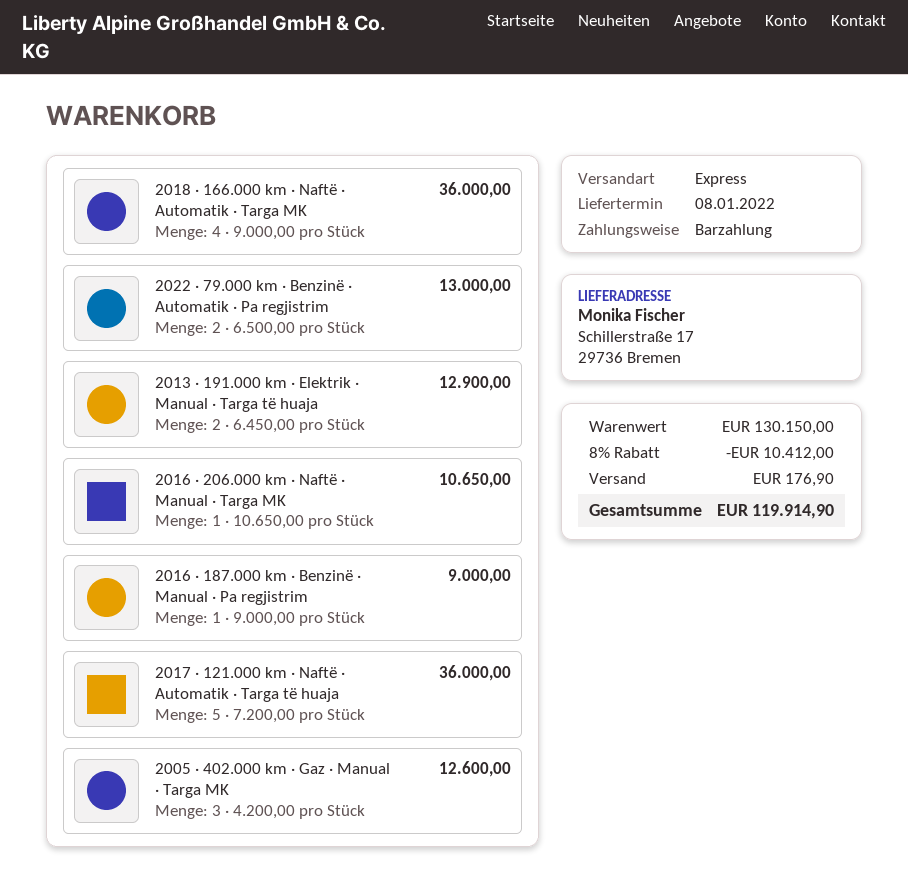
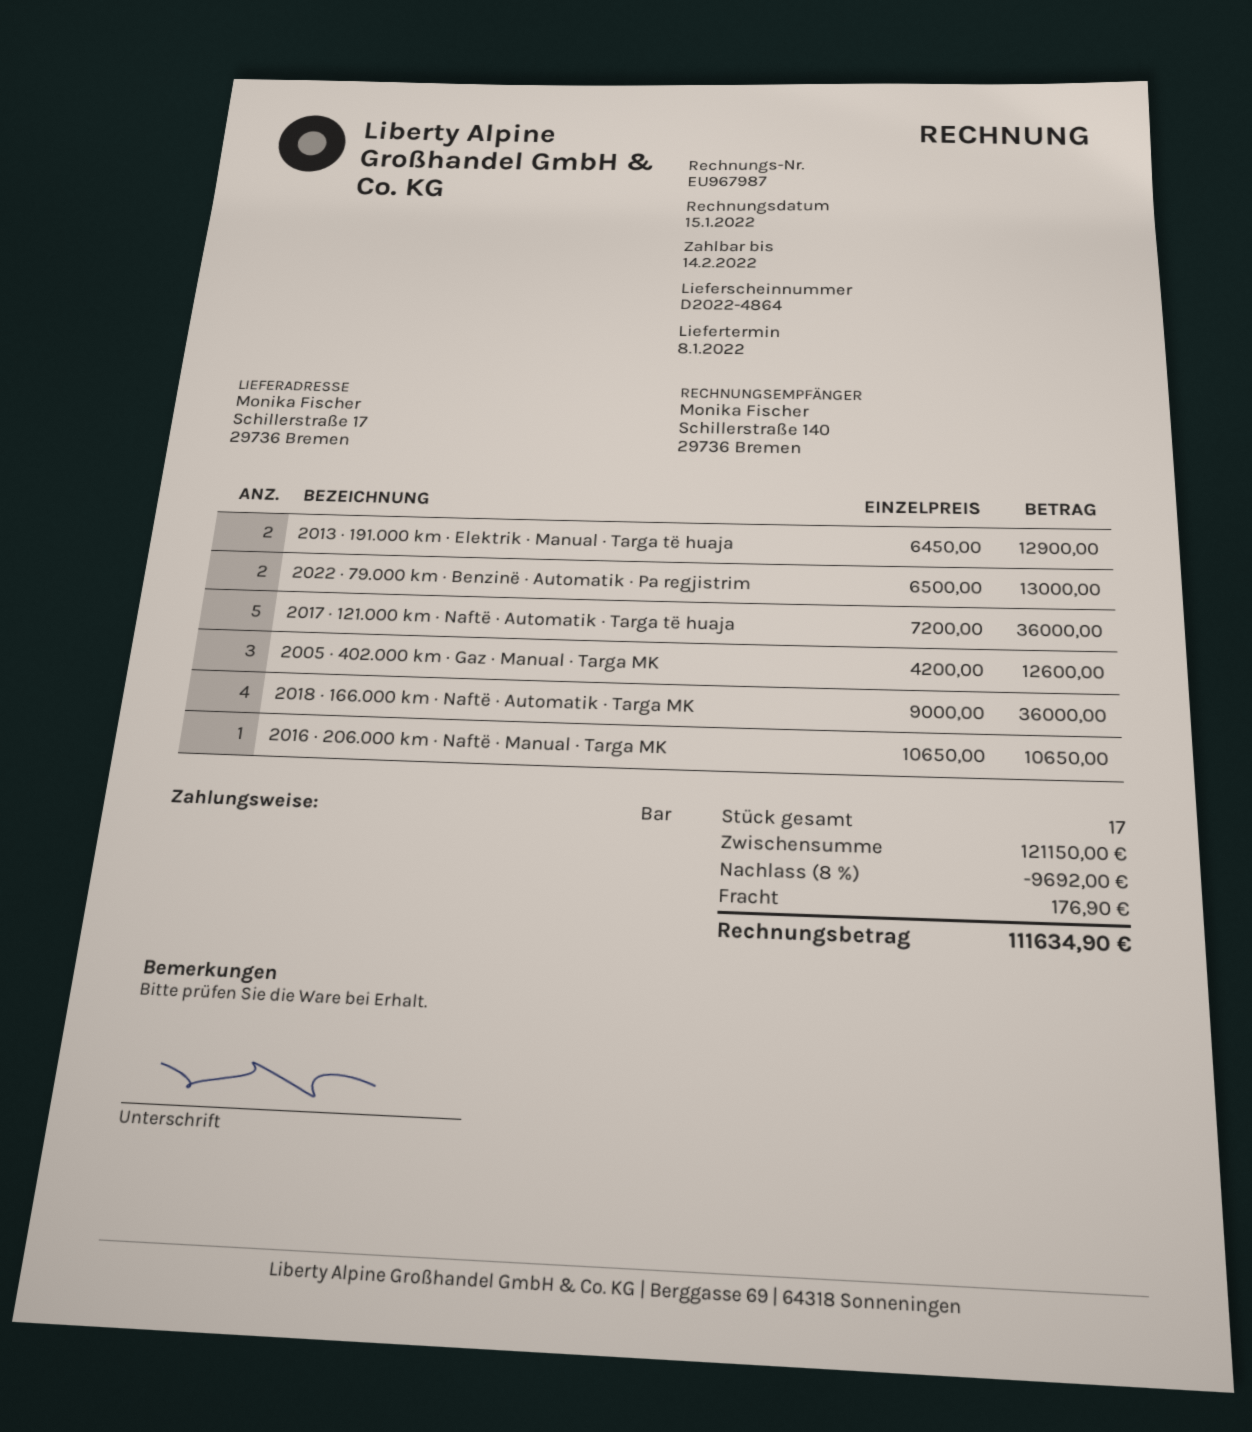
2016 · 187.000 km · Benzinë · Manual · Pa regjistrim: 1 x 9000.00 = 9000.00 -> none
subtotal: 130150.00 -> 121150.00
discount: 8% = 10412.00 -> 8% = 9692.00
total: 119914.90 -> 111634.90

